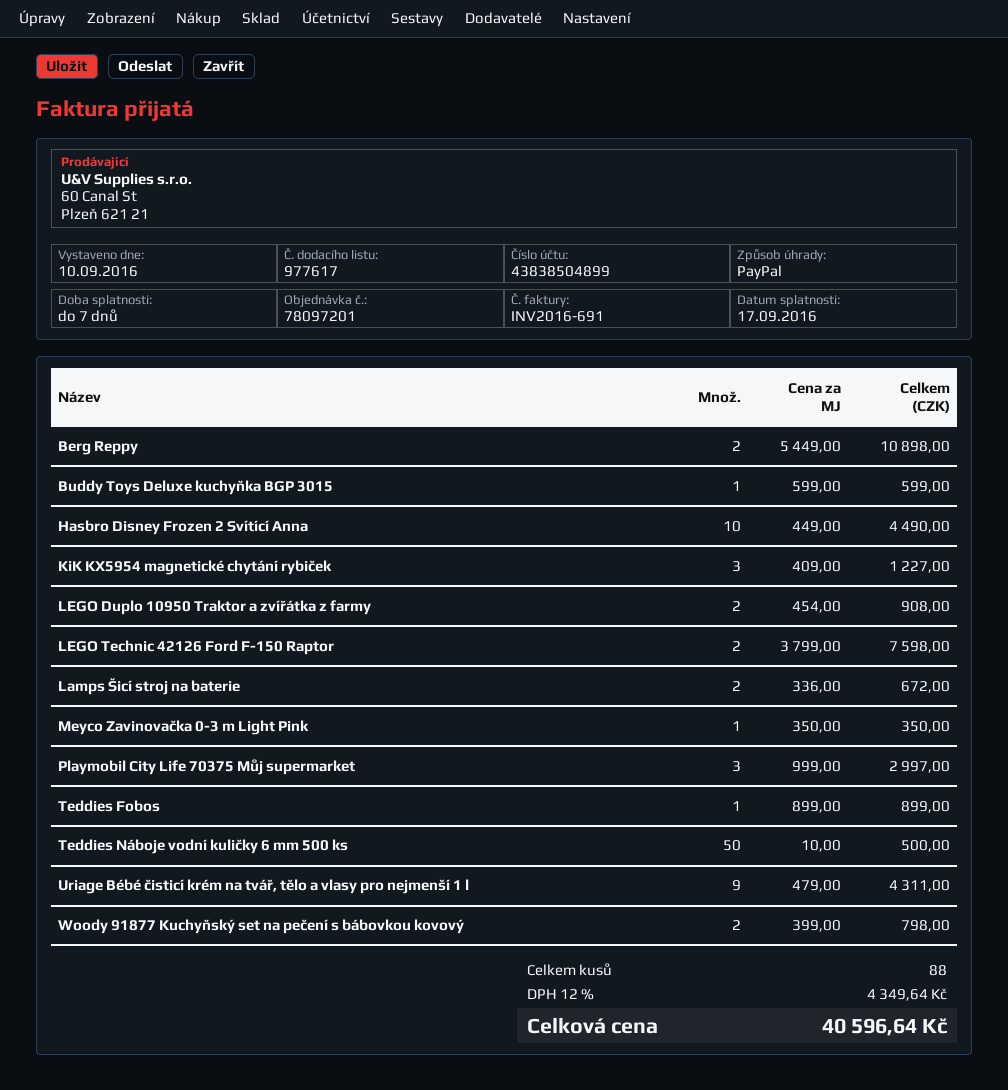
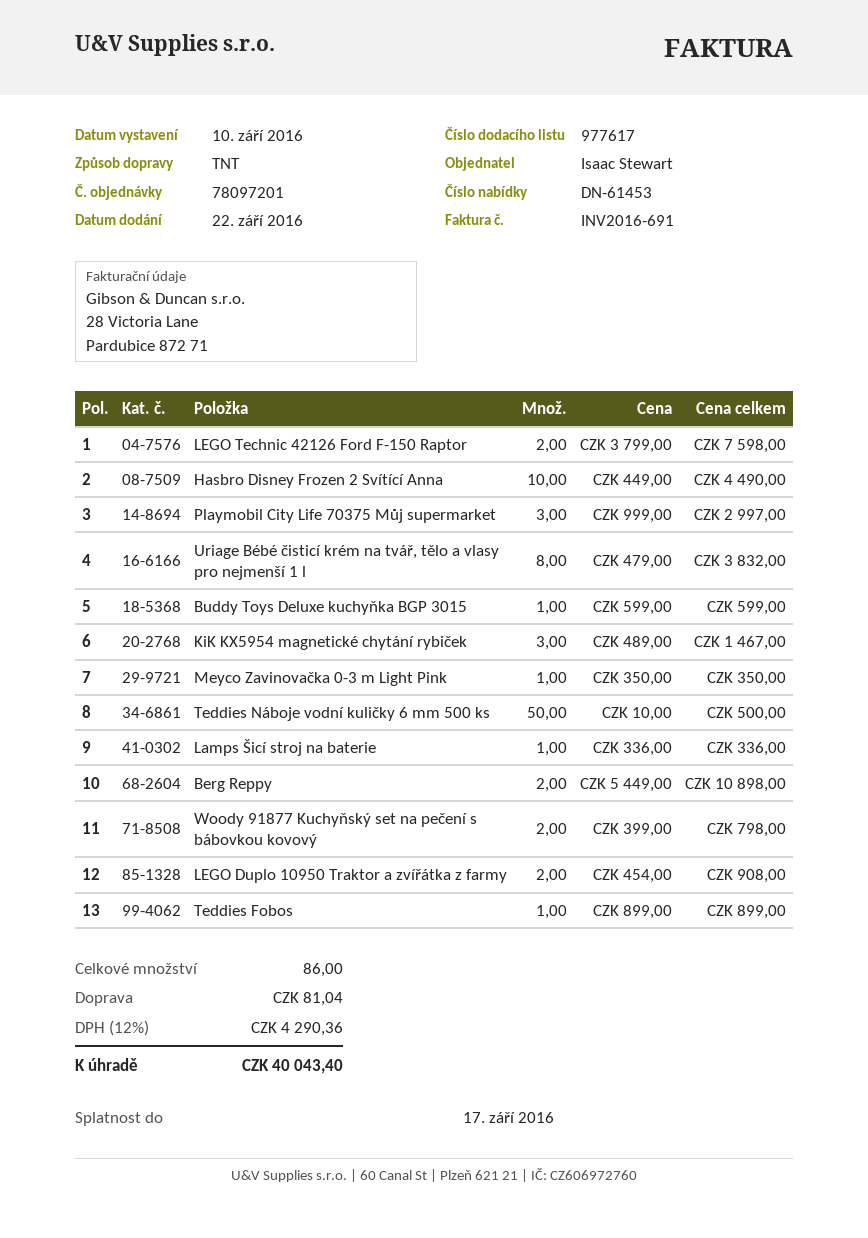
KiK KX5954 magnetické chytání rybiček: 3 x 409.00 = 1227.00 -> 3 x 489.00 = 1467.00
Lamps Šicí stroj na baterie: 2 x 336.00 = 672.00 -> 1 x 336.00 = 336.00
Uriage Bébé čisticí krém na tvář, tělo a vlasy pro nejmenší 1 l: 9 x 479.00 = 4311.00 -> 8 x 479.00 = 3832.00
total quantity: 88 -> 86
shipping: none -> 81.04
tax: 12% = 4349.64 -> 12% = 4290.36
total: 40596.64 -> 40043.40

